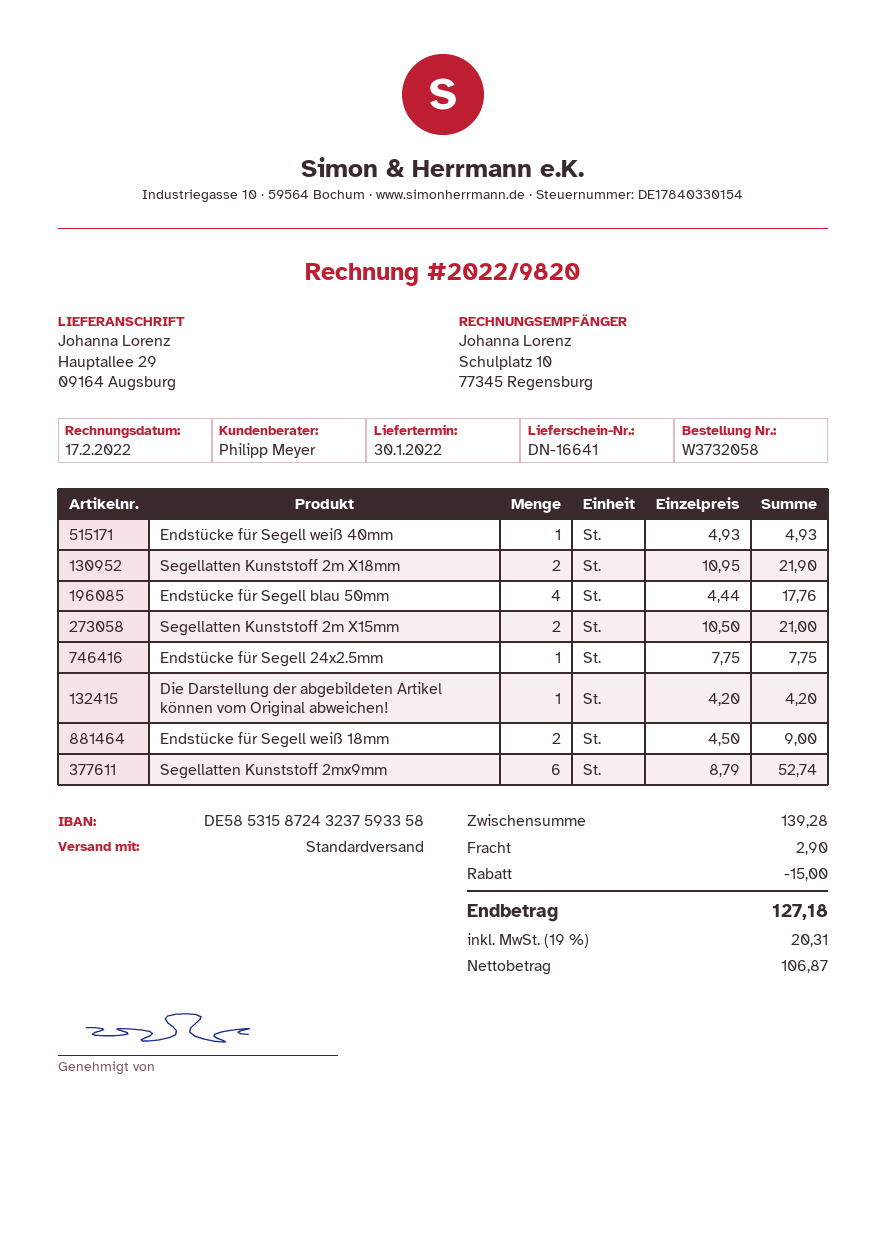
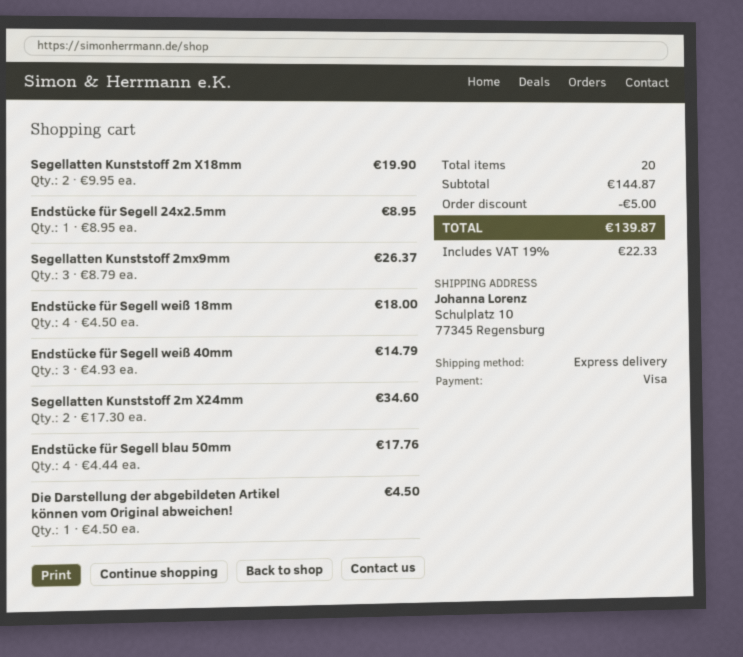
shipping method: standard -> express
ship to: Hauptallee 29, 09164 Augsburg -> Schulplatz 10, 77345 Regensburg
Endstücke für Segell weiß 40mm: 1 x 4.93 = 4.93 -> 3 x 4.93 = 14.79
Segellatten Kunststoff 2m X18mm: 2 x 10.95 = 21.90 -> 2 x 9.95 = 19.90
Segellatten Kunststoff 2m X15mm: 2 x 10.50 = 21.00 -> none
Endstücke für Segell 24x2.5mm: 1 x 7.75 = 7.75 -> 1 x 8.95 = 8.95
Die Darstellung der abgebildeten Artikel können vom Original abweichen!: 1 x 4.20 = 4.20 -> 1 x 4.50 = 4.50
Endstücke für Segell weiß 18mm: 2 x 4.50 = 9.00 -> 4 x 4.50 = 18.00
Segellatten Kunststoff 2mx9mm: 6 x 8.79 = 52.74 -> 3 x 8.79 = 26.37
Segellatten Kunststoff 2m X24mm: none -> 2 x 17.30 = 34.60
subtotal: 139.28 -> 144.87
discount: 15.00 -> 5.00
shipping: 2.90 -> none
tax: 19% = 20.31 -> 19% = 22.33
total: 127.18 -> 139.87

